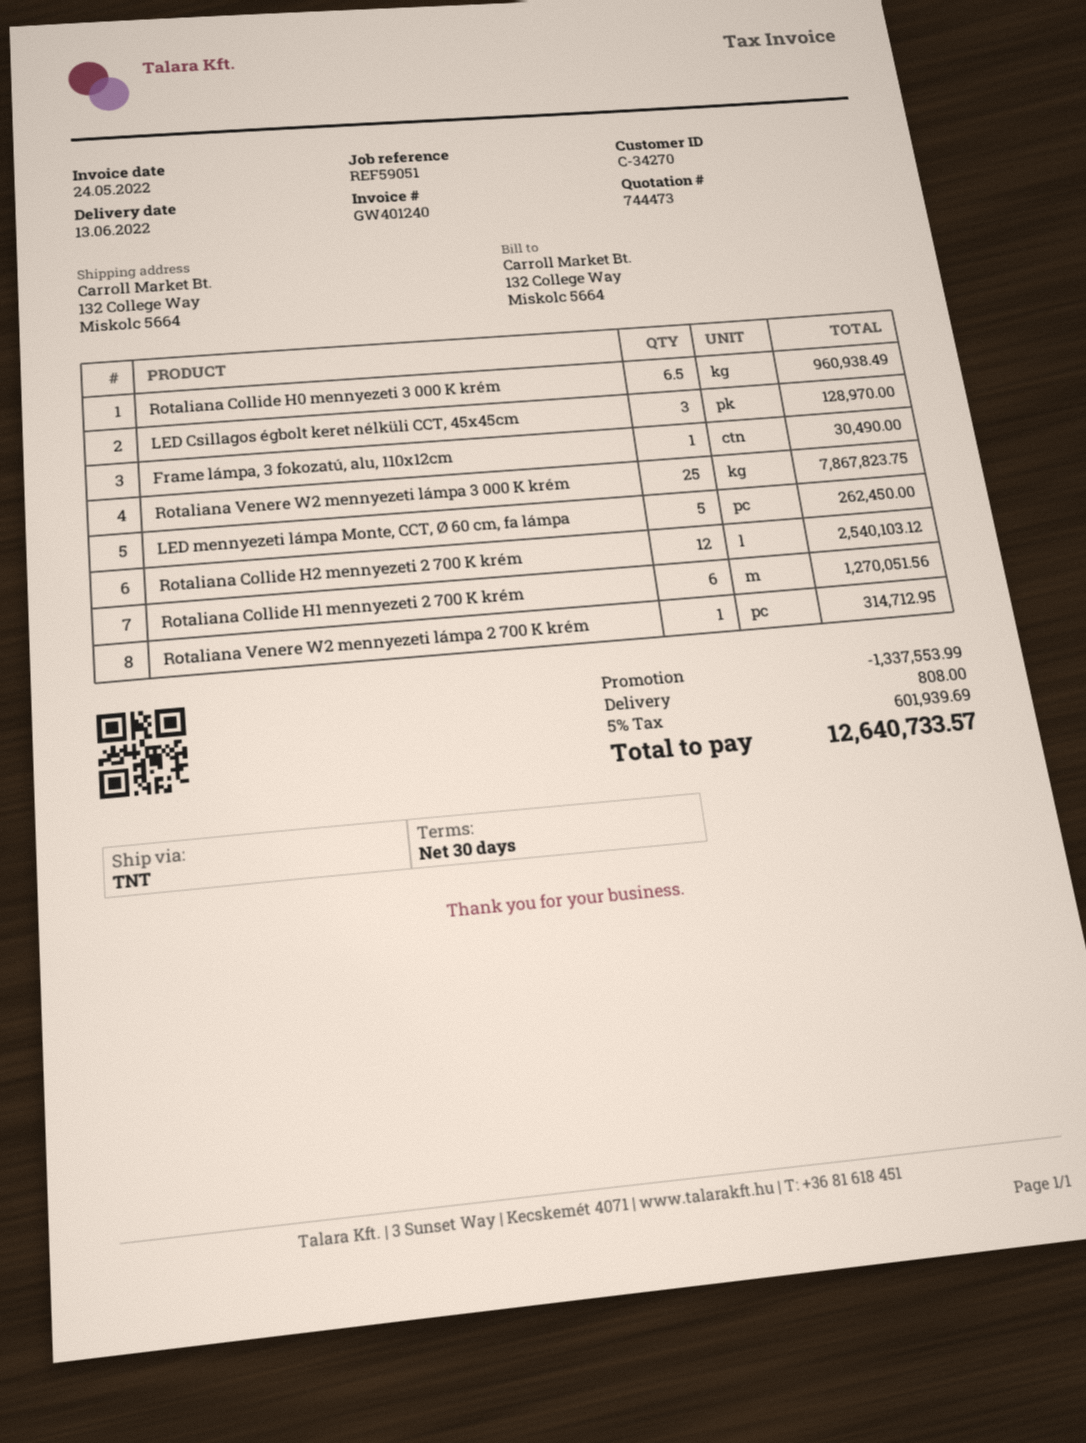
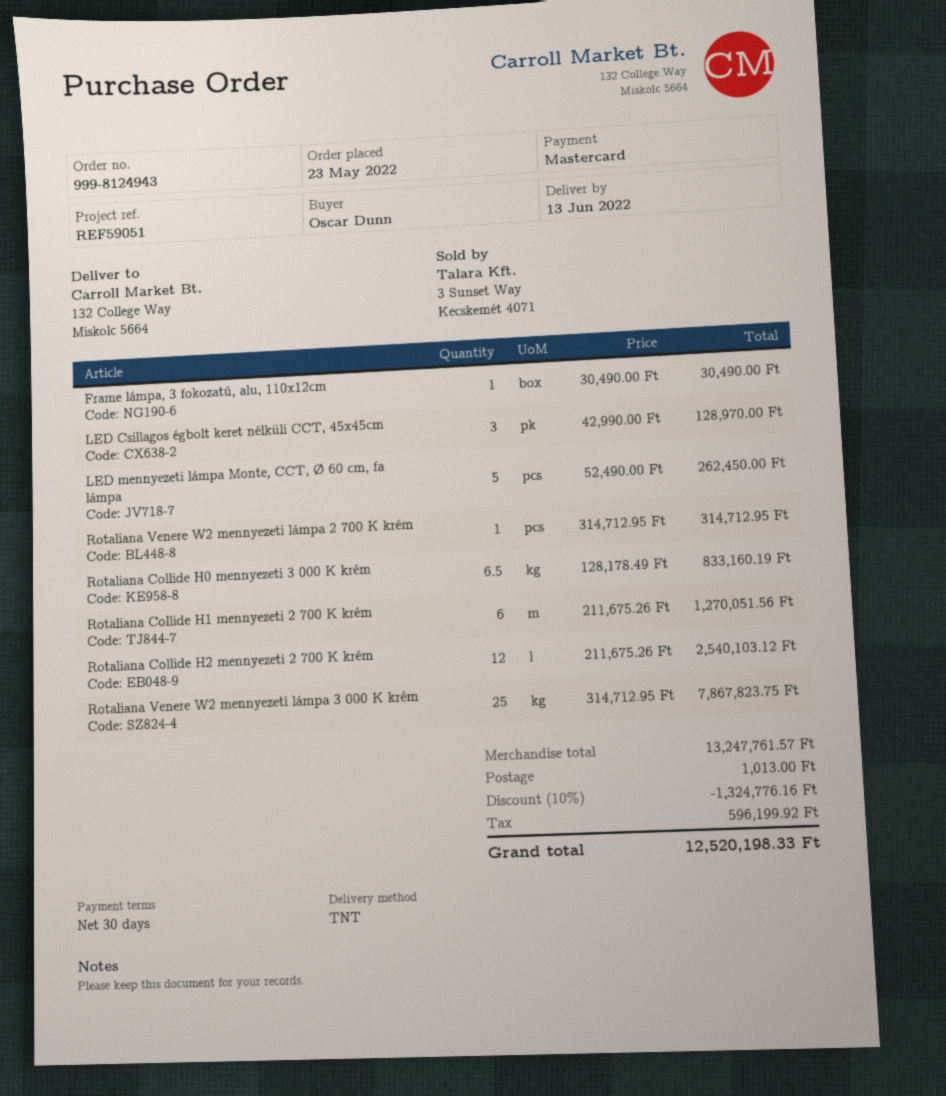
Rotaliana Collide H0 mennyezeti 3 000 K krém: 6.5 for 960938.49 -> 6.5 for 833160.19
discount: 1337553.99 -> 1324776.16
shipping: 808.00 -> 1013.00
tax: 601939.69 -> 596199.92
total: 12640733.57 -> 12520198.33

